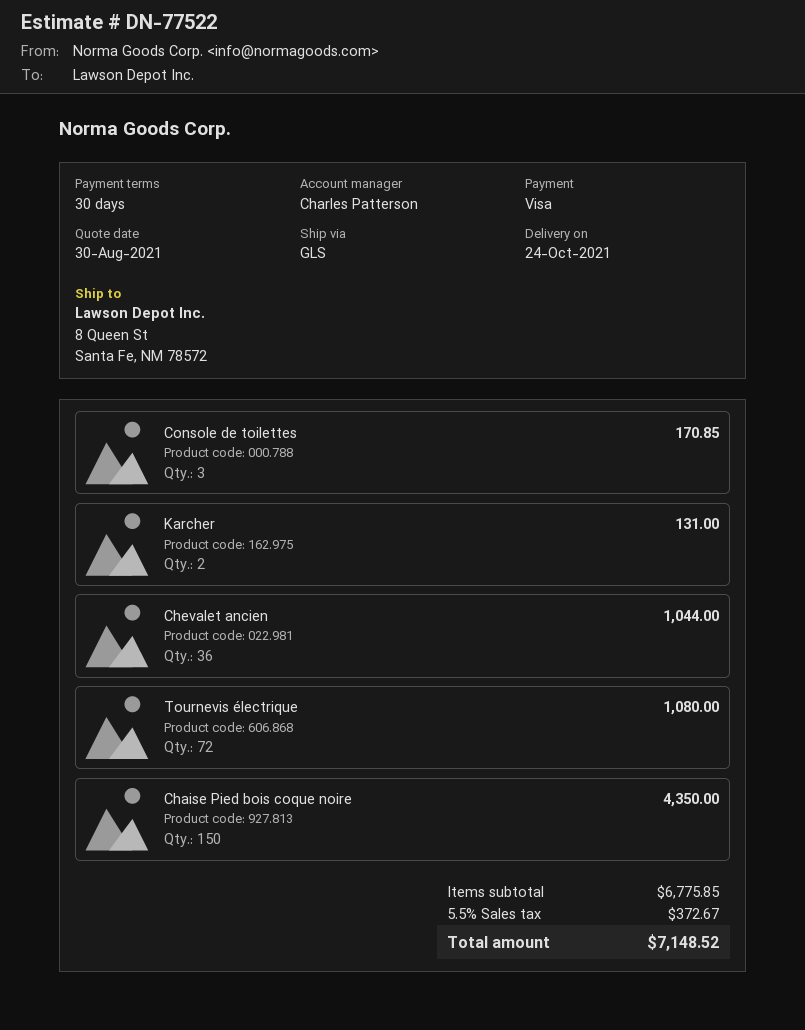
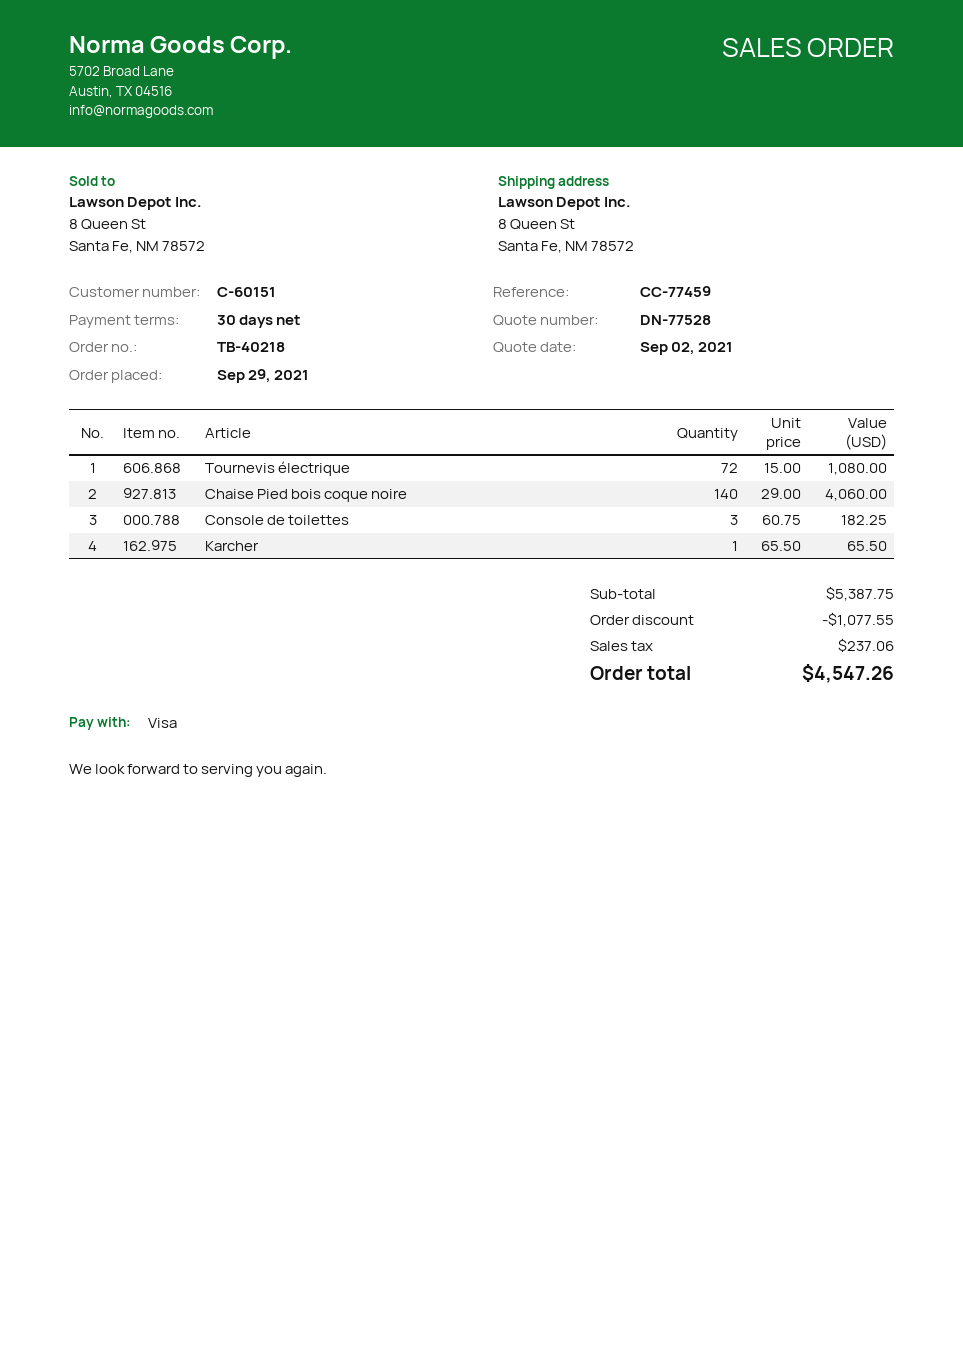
quote number: DN-77522 -> DN-77528
quote date: 2021-08-30 -> 2021-09-02
Console de toilettes: 3 for 170.85 -> 3 for 182.25
Karcher: 2 for 131.00 -> 1 for 65.50
Chevalet ancien: 36 for 1044.00 -> none
Chaise Pied bois coque noire: 150 for 4350.00 -> 140 for 4060.00
subtotal: 6775.85 -> 5387.75
discount: none -> 1077.55
tax: 372.67 -> 237.06
total: 7148.52 -> 4547.26

